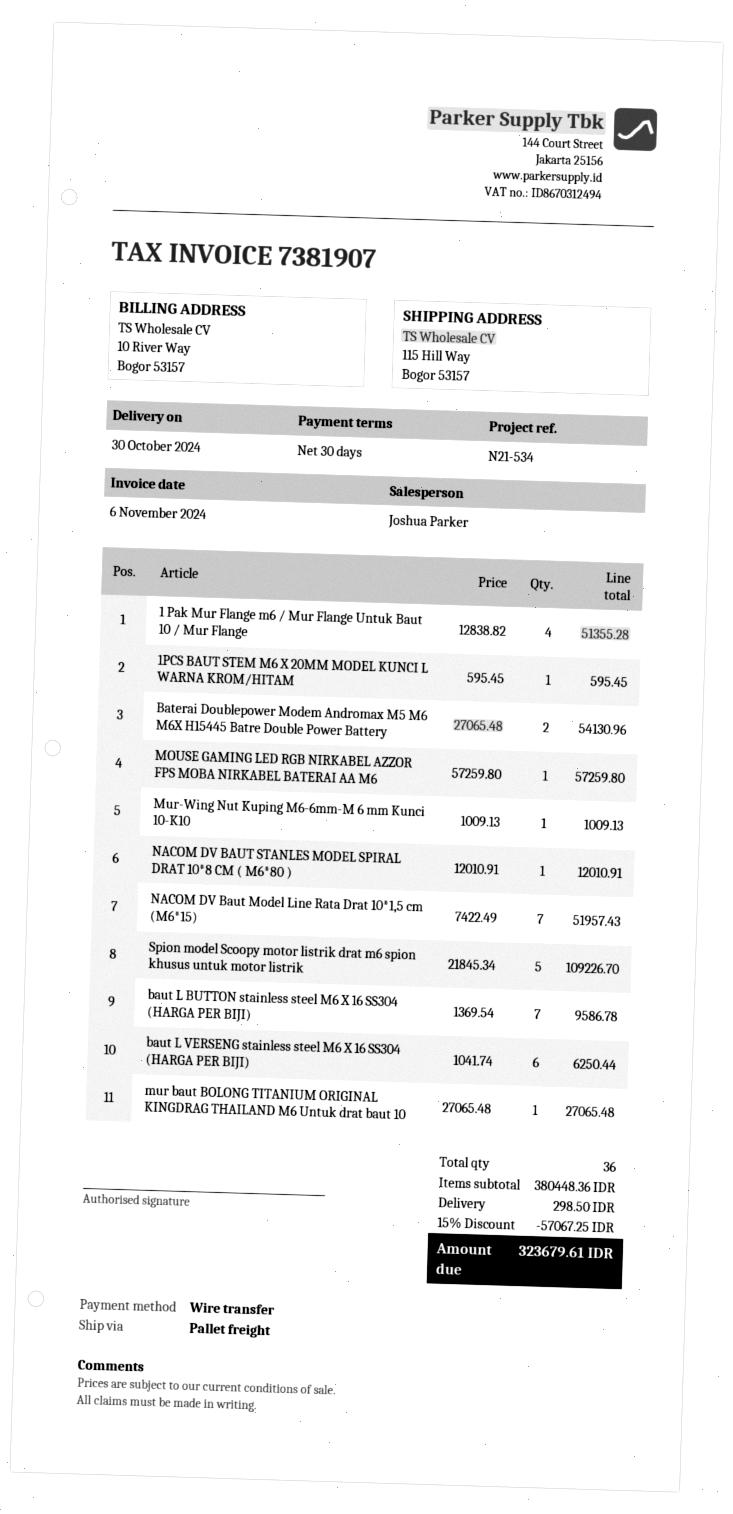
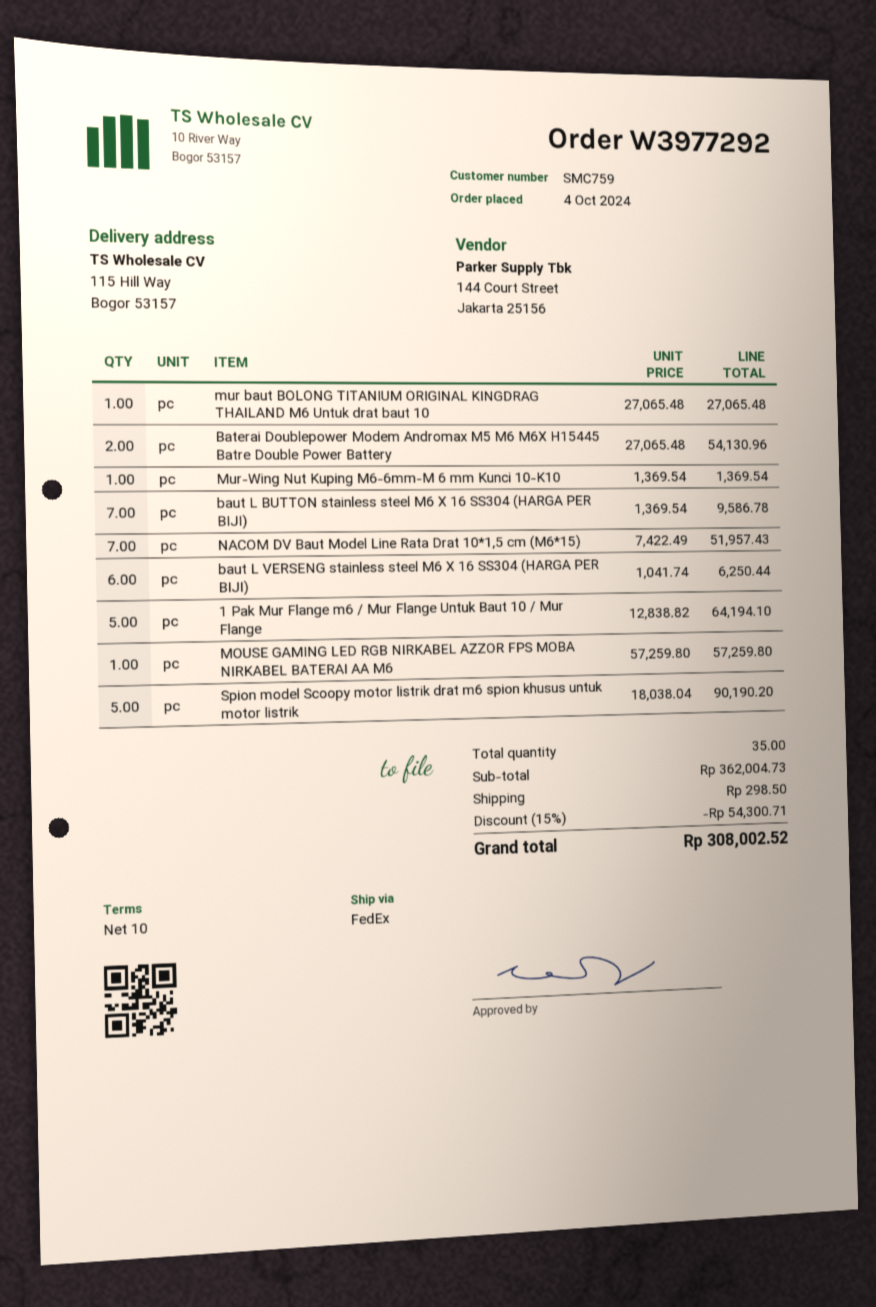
payment terms: 30 days -> 10 days
shipping method: pallet freight -> FedEx
1 Pak Mur Flange m6 / Mur Flange Untuk Baut 10 / Mur Flange: 4 x 12838.82 = 51355.28 -> 5 x 12838.82 = 64194.10
1PCS BAUT STEM M6 X 20MM MODEL KUNCI L WARNA KROM/HITAM: 1 x 595.45 = 595.45 -> none
Mur-Wing Nut Kuping M6-6mm-M 6 mm Kunci 10-K10: 1 x 1009.13 = 1009.13 -> 1 x 1369.54 = 1369.54
NACOM DV BAUT STANLES MODEL SPIRAL DRAT 10*8 CM ( M6*80 ): 1 x 12010.91 = 12010.91 -> none
Spion model Scoopy motor listrik drat m6 spion khusus untuk motor listrik: 5 x 21845.34 = 109226.70 -> 5 x 18038.04 = 90190.20
total quantity: 36 -> 35
subtotal: 380448.36 -> 362004.73
discount: 15% = 57067.25 -> 15% = 54300.71
total: 323679.61 -> 308002.52

